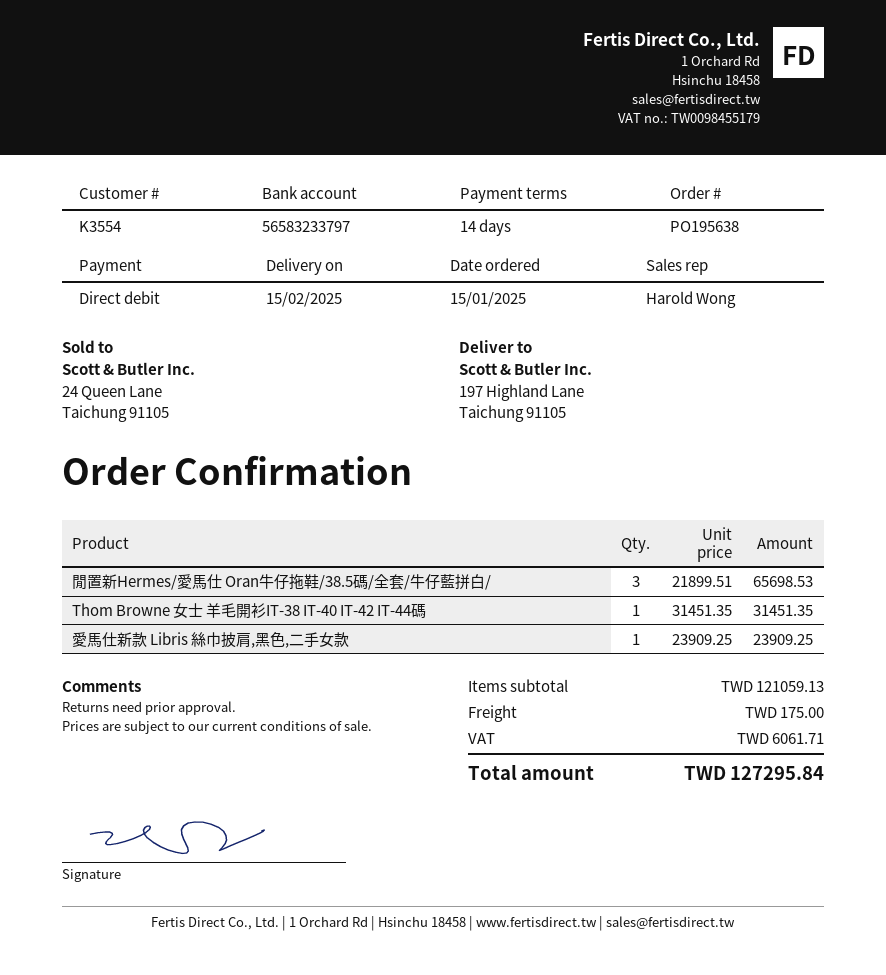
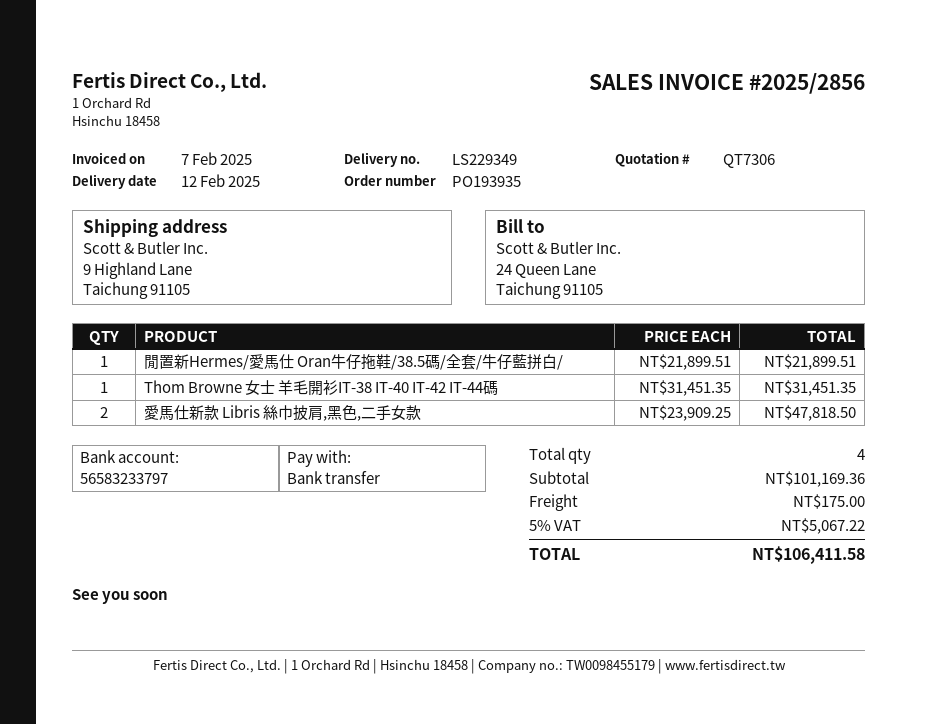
order number: PO195638 -> PO193935
delivery date: 2025-02-15 -> 2025-02-12
payment method: direct debit -> bank transfer
ship to: 197 Highland Lane, Taichung 91105 -> 9 Highland Lane, Taichung 91105
閒置新Hermes/愛馬仕 Oran牛仔拖鞋/38.5碼/全套/牛仔藍拼白/: 3 x 21899.51 = 65698.53 -> 1 x 21899.51 = 21899.51
愛馬仕新款 Libris 絲巾披肩,黑色,二手女款: 1 x 23909.25 = 23909.25 -> 2 x 23909.25 = 47818.50
subtotal: 121059.13 -> 101169.36
tax: 6061.71 -> 5067.22
total: 127295.84 -> 106411.58

